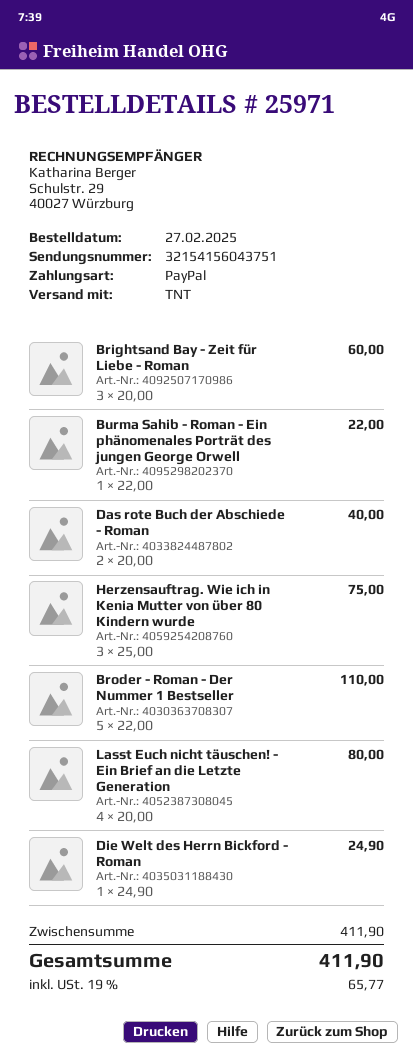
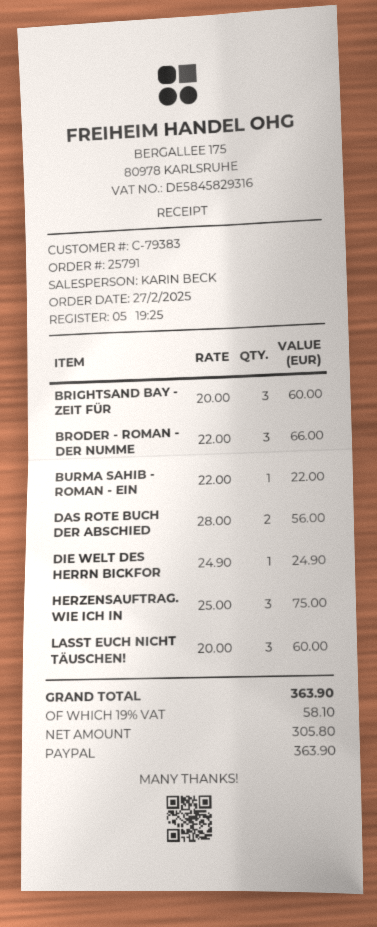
order number: 25971 -> 25791
Das rote Buch der Abschiede - Roman: 2 x 20.00 = 40.00 -> 2 x 28.00 = 56.00
Broder - Roman - Der Nummer 1 Bestseller: 5 x 22.00 = 110.00 -> 3 x 22.00 = 66.00
Lasst Euch nicht täuschen! - Ein Brief an die Letzte Generation: 4 x 20.00 = 80.00 -> 3 x 20.00 = 60.00
tax: 19% = 65.77 -> 19% = 58.10
total: 411.90 -> 363.90

